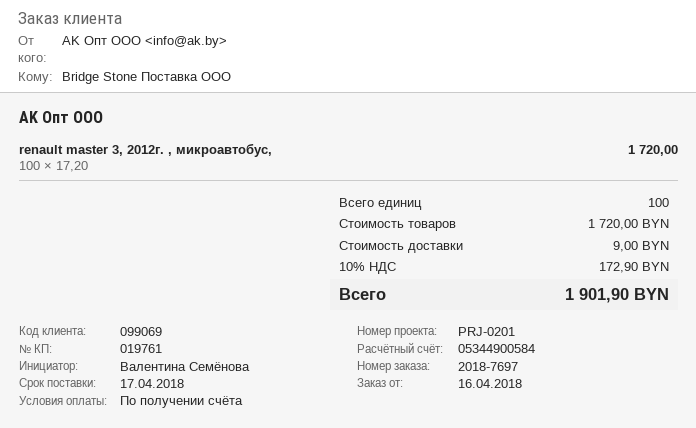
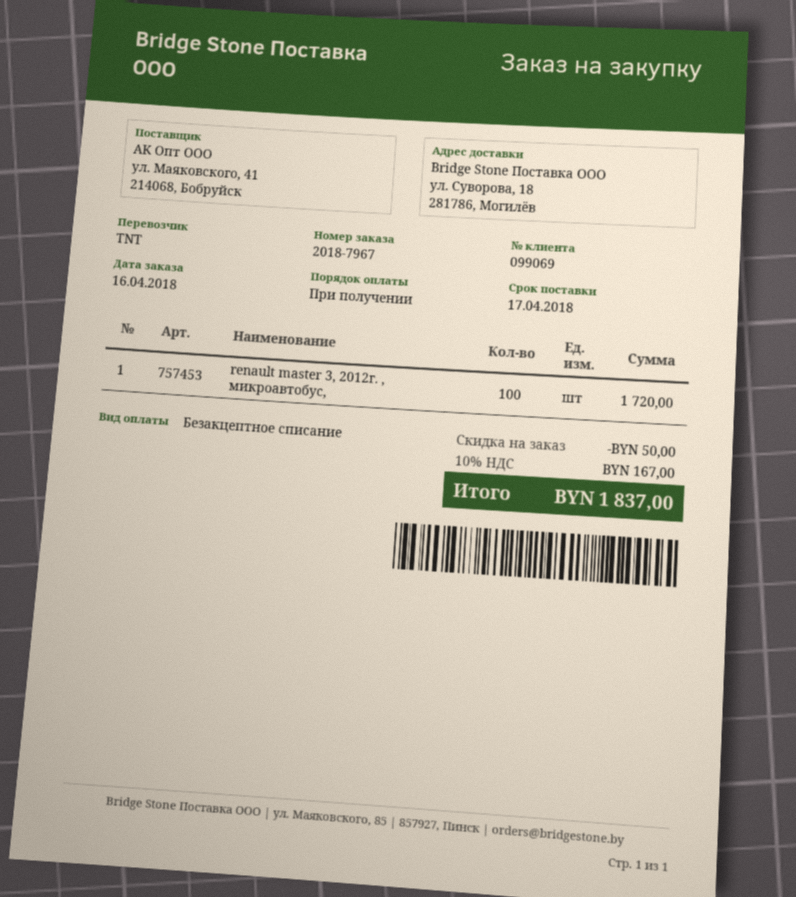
order number: 2018-7697 -> 2018-7967
discount: none -> 50.00
shipping: 9.00 -> none
tax: 10% = 172.90 -> 10% = 167.00
total: 1901.90 -> 1837.00

